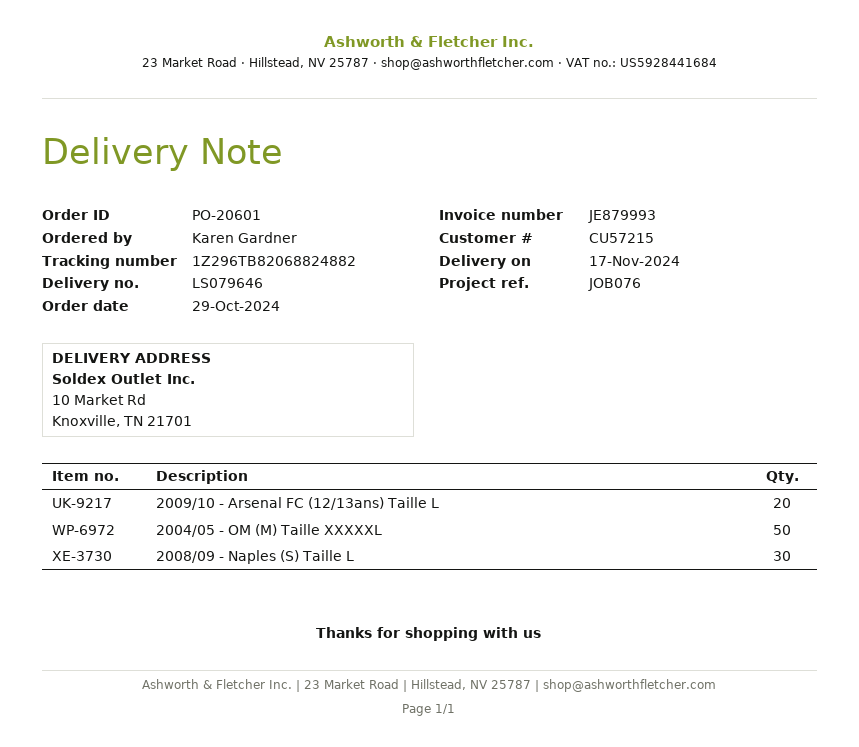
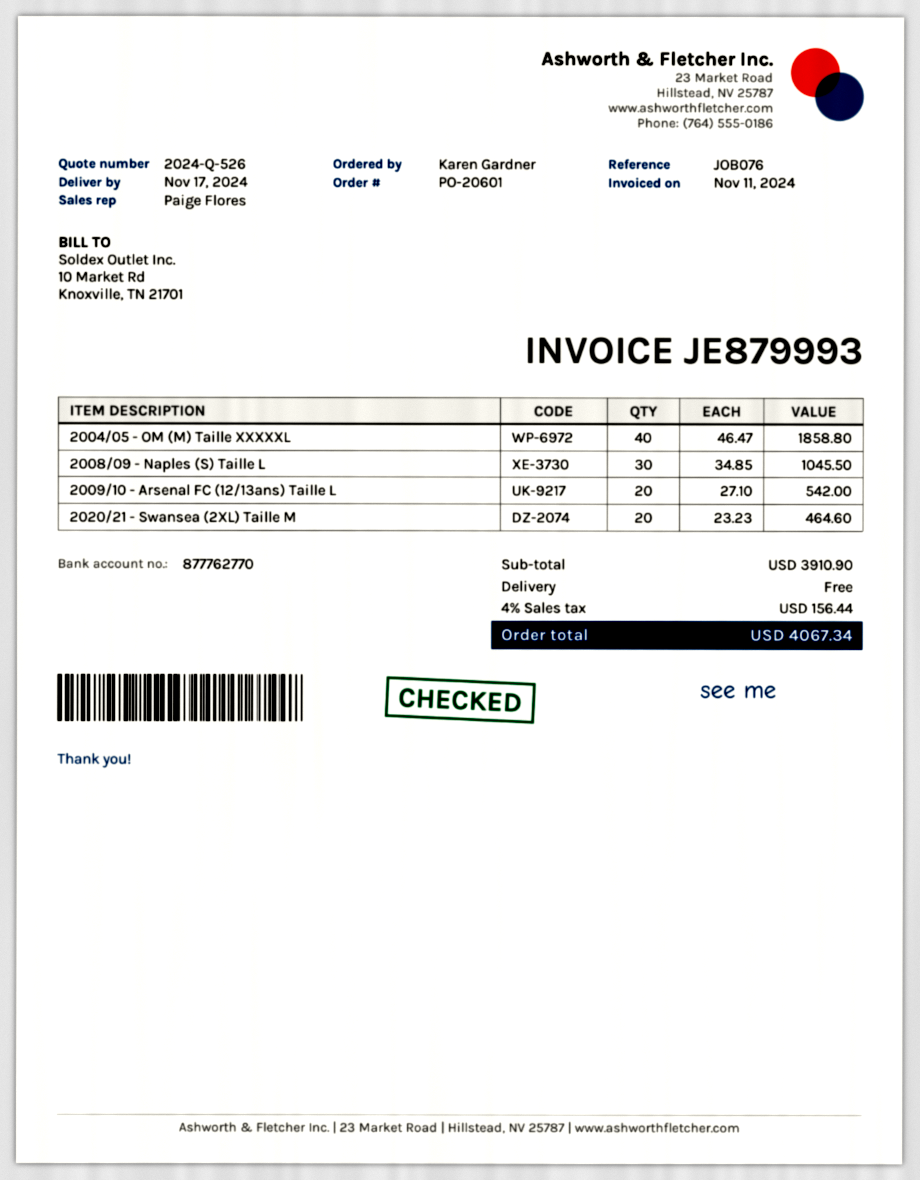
2004/05 - OM (M) Taille XXXXXL: 50 -> 40
2020/21 - Swansea (2XL) Taille M: none -> 20

